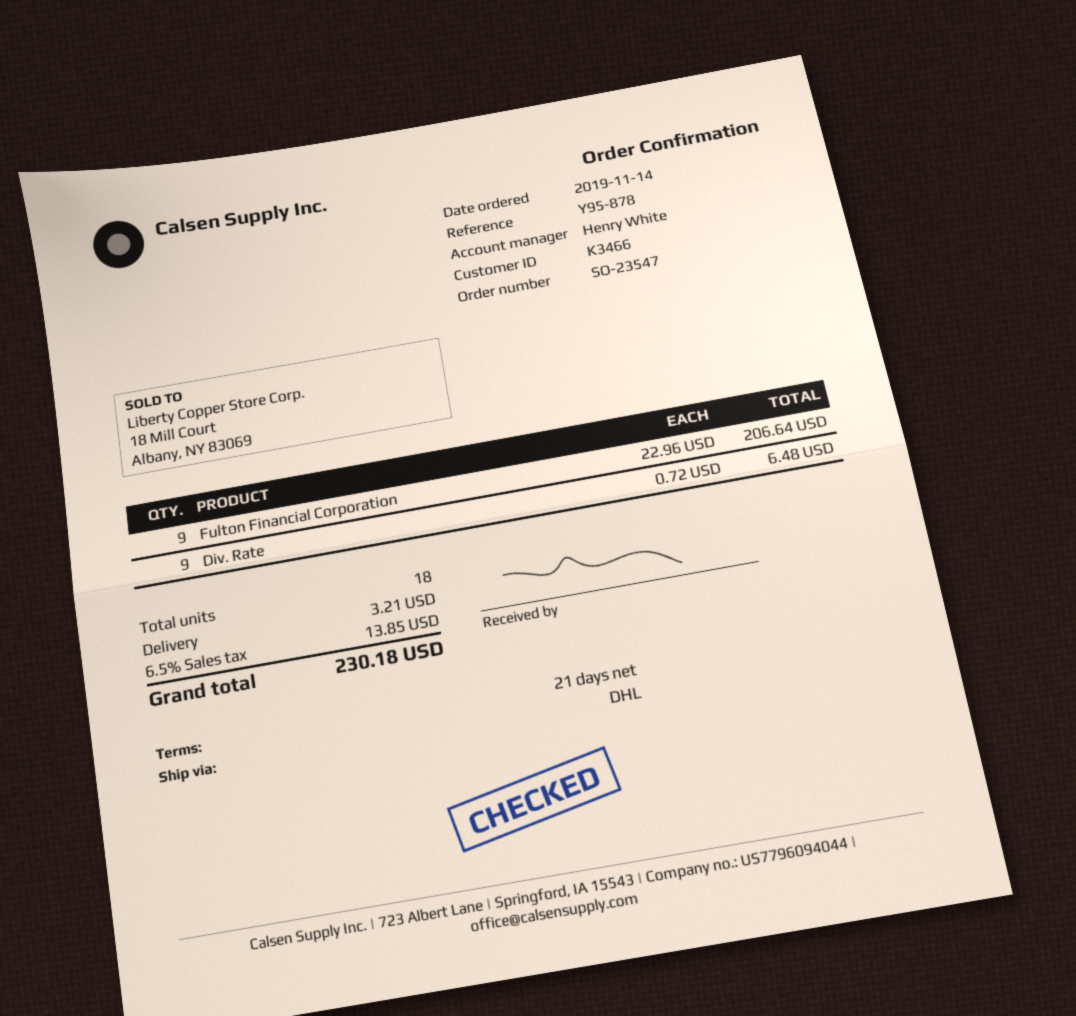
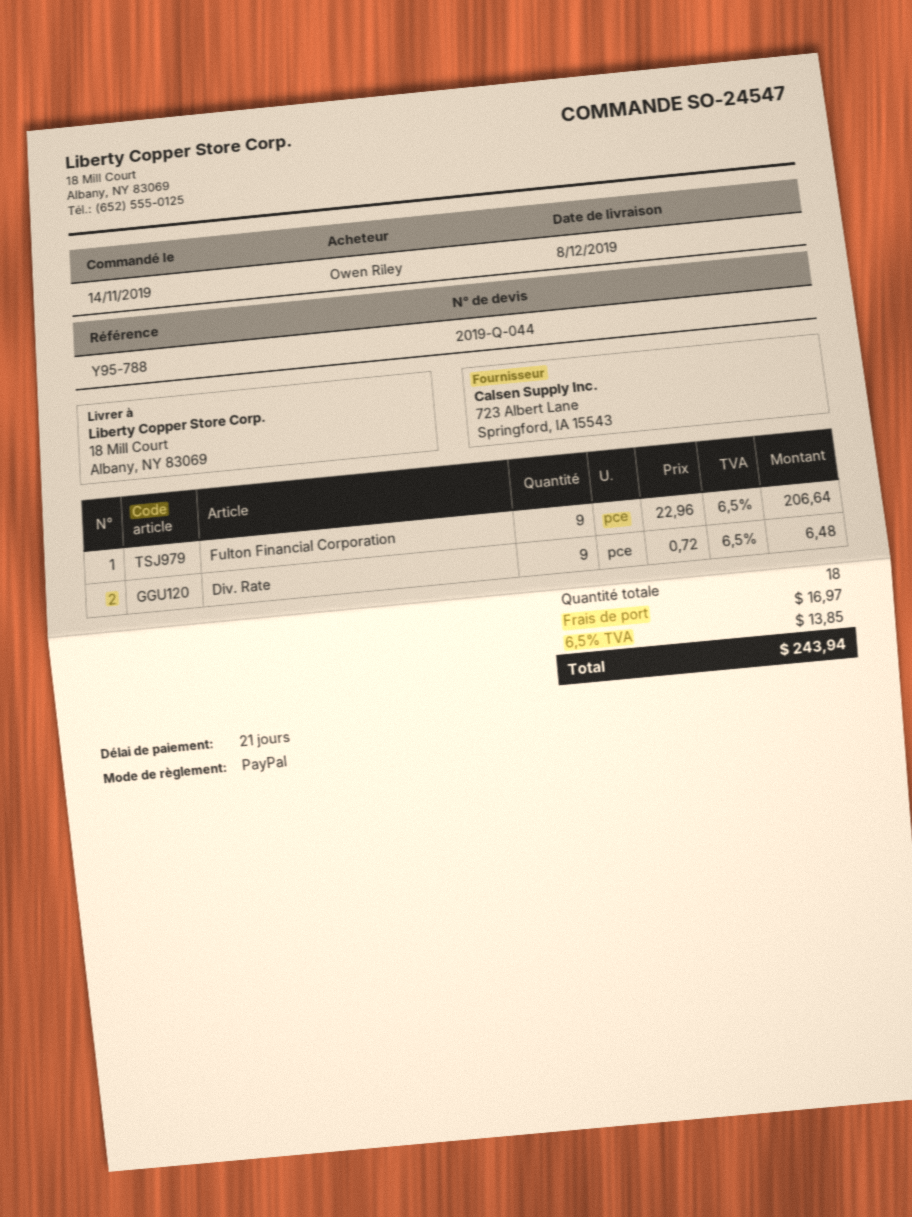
order number: SO-23547 -> SO-24547
reference: Y95-878 -> Y95-788
shipping: 3.21 -> 16.97
total: 230.18 -> 243.94

